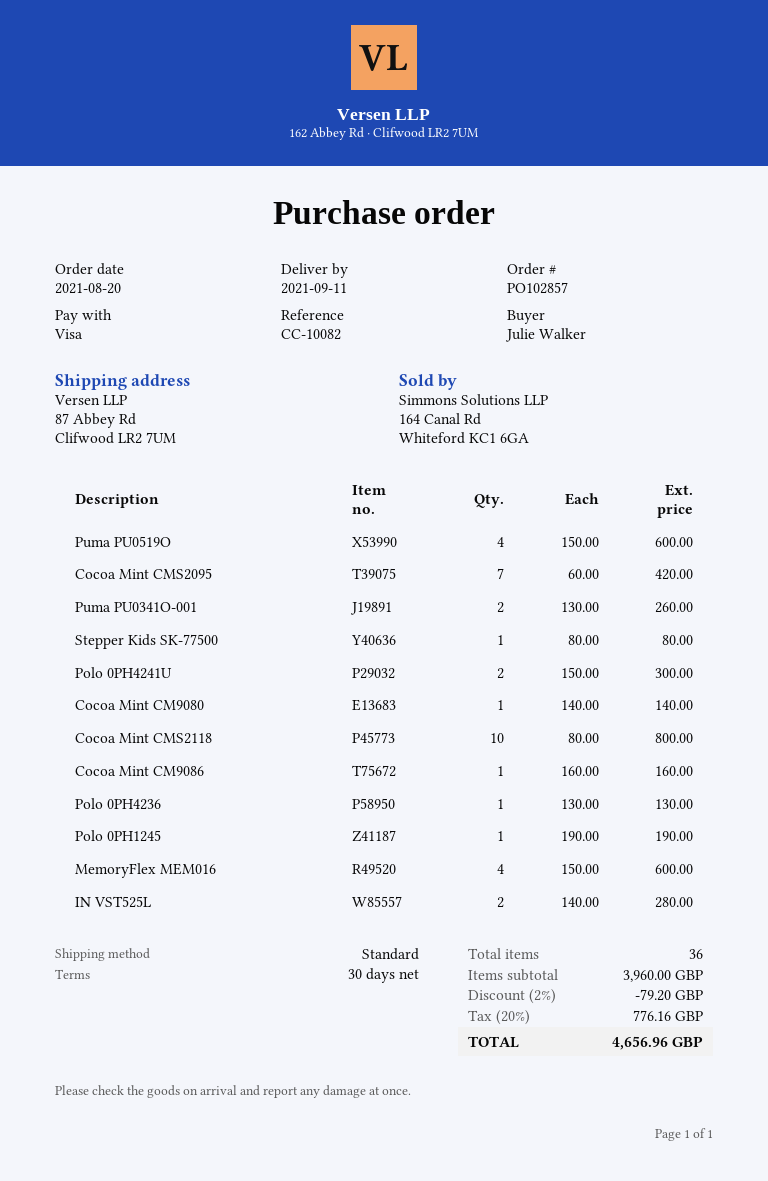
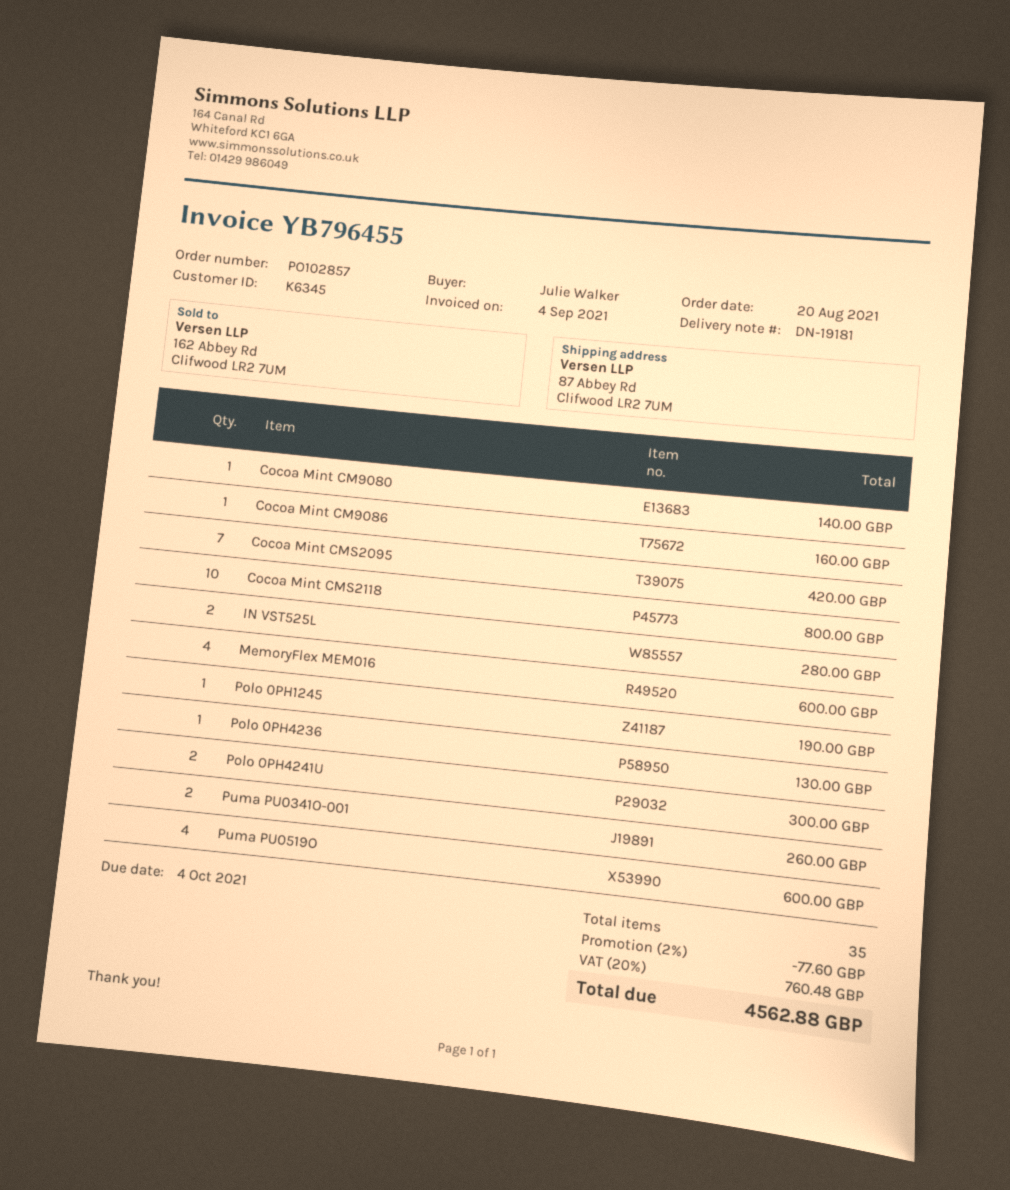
Stepper Kids SK-77500: 1 for 80.00 -> none
total quantity: 36 -> 35
discount: 2% = 79.20 -> 2% = 77.60
tax: 20% = 776.16 -> 20% = 760.48
total: 4656.96 -> 4562.88

